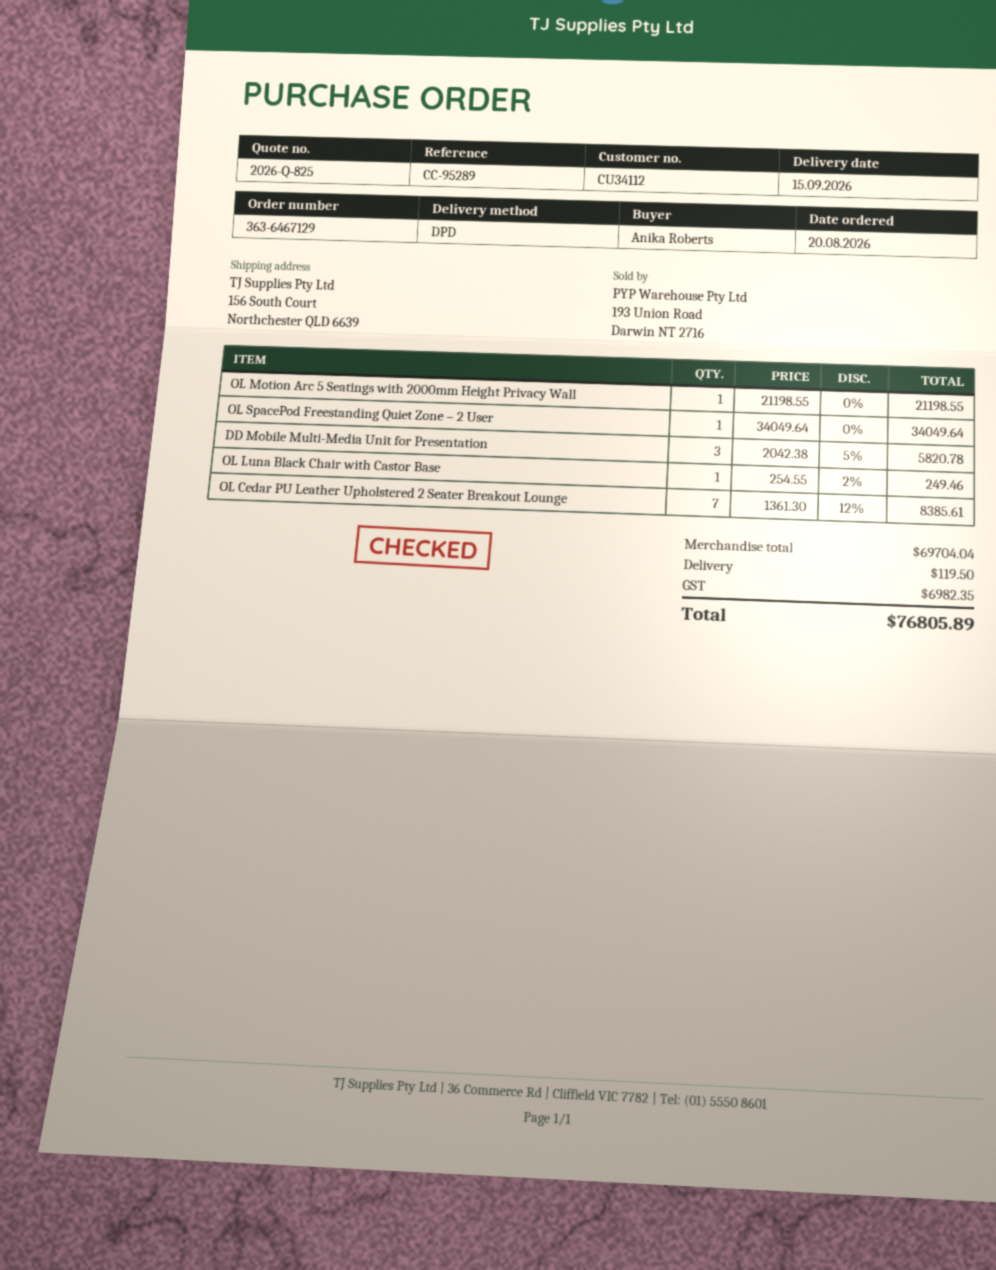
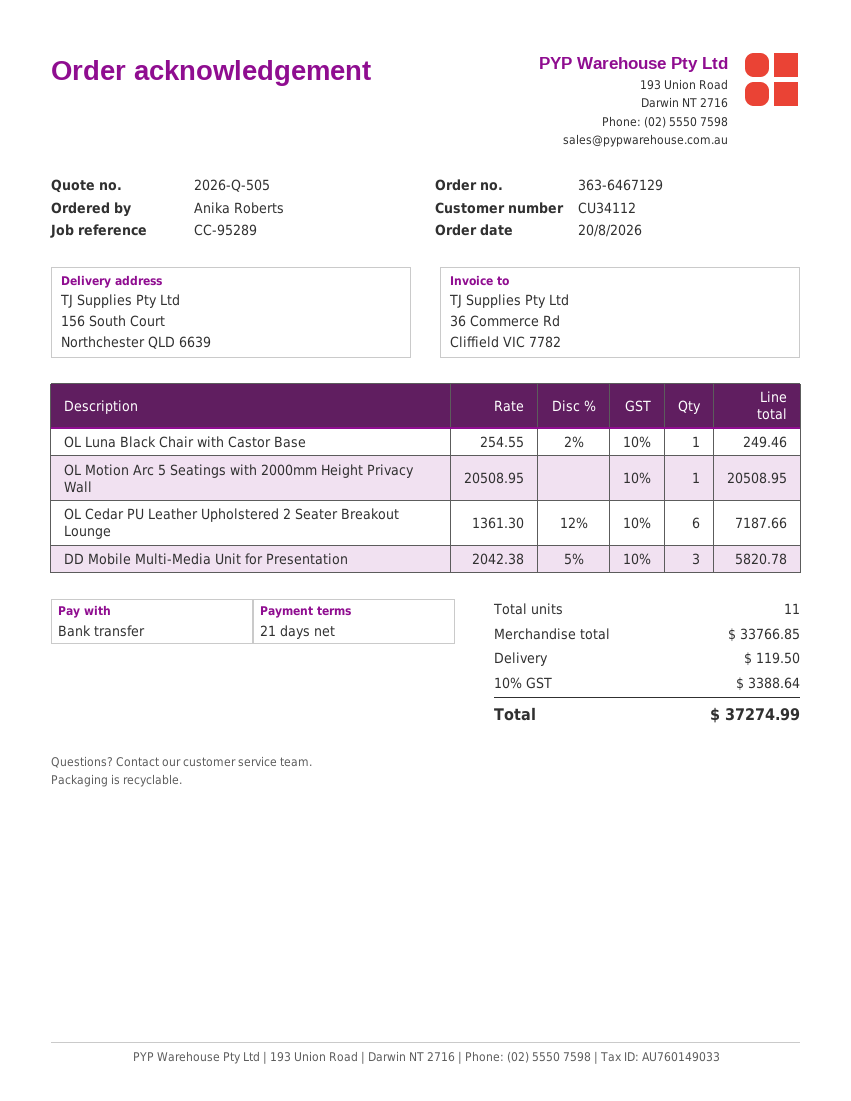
quote number: 2026-Q-825 -> 2026-Q-505
OL Motion Arc 5 Seatings with 2000mm Height Privacy Wall: 1 x 21198.55 = 21198.55 -> 1 x 20508.95 = 20508.95
OL SpacePod Freestanding Quiet Zone – 2 User: 1 x 34049.64 = 34049.64 -> none
OL Cedar PU Leather Upholstered 2 Seater Breakout Lounge: 7 x 1361.30 - 12% = 8385.61 -> 6 x 1361.30 - 12% = 7187.66
subtotal: 69704.04 -> 33766.85
tax: 6982.35 -> 3388.64
total: 76805.89 -> 37274.99

